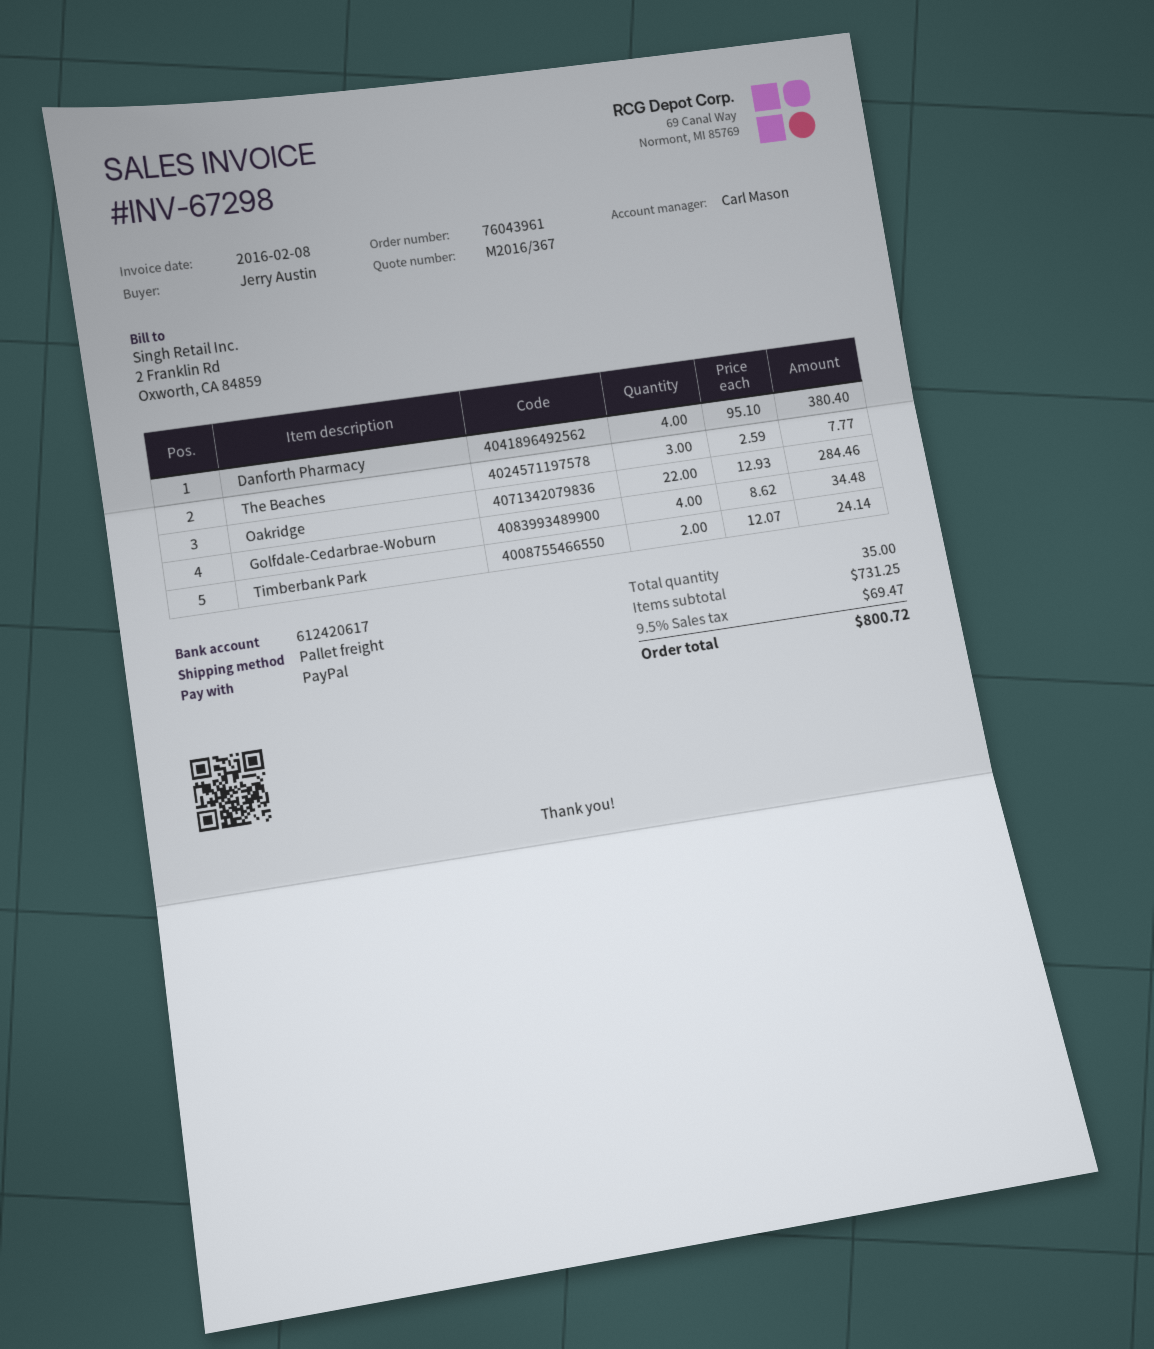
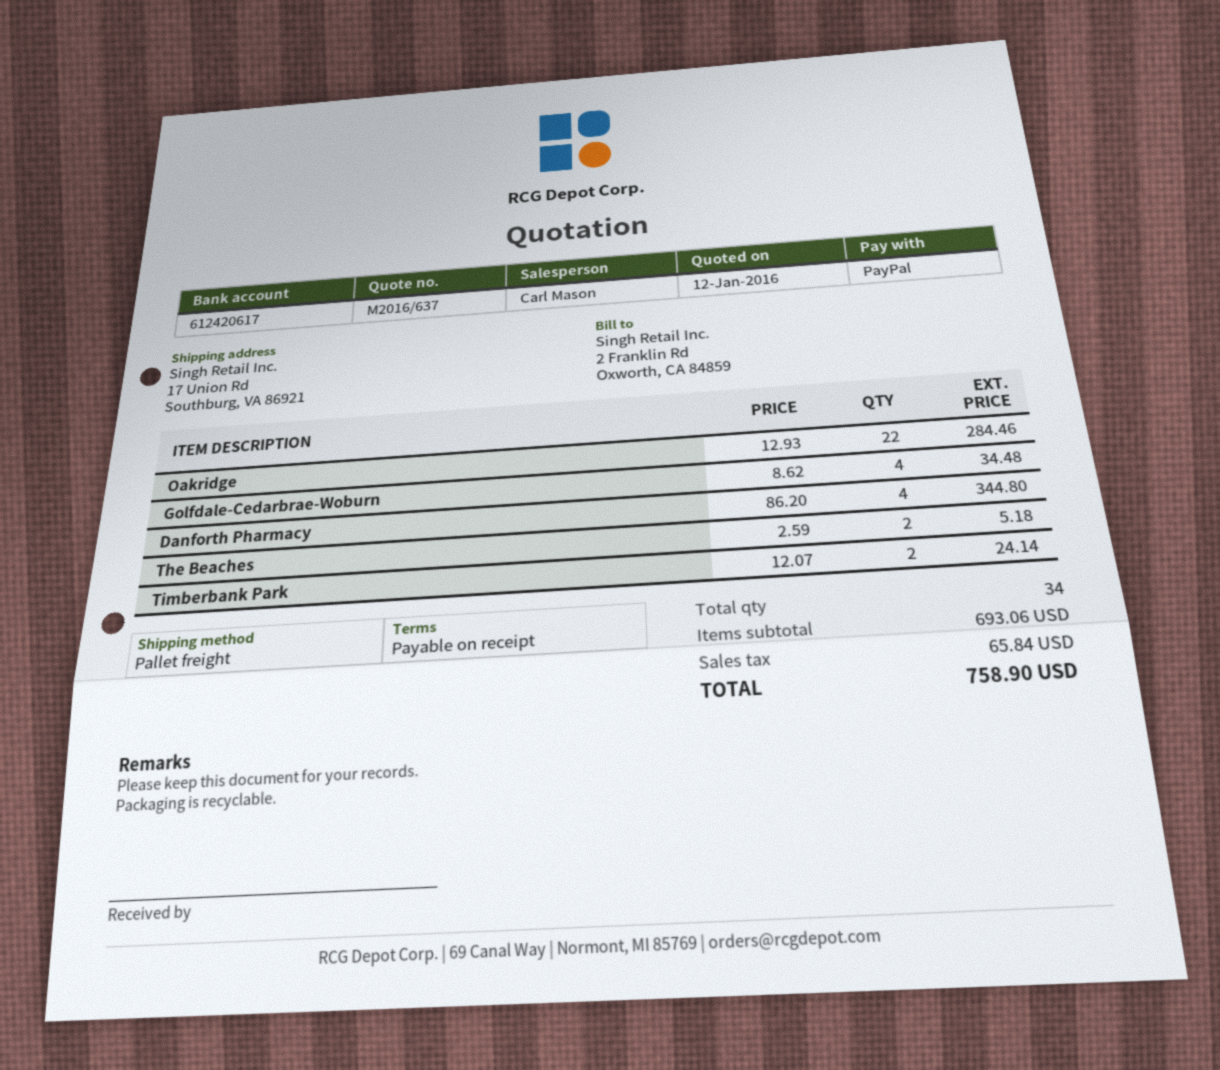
quote number: M2016/367 -> M2016/637
Danforth Pharmacy: 4 x 95.10 = 380.40 -> 4 x 86.20 = 344.80
The Beaches: 3 x 2.59 = 7.77 -> 2 x 2.59 = 5.18
total quantity: 35 -> 34
subtotal: 731.25 -> 693.06
tax: 69.47 -> 65.84
total: 800.72 -> 758.90

